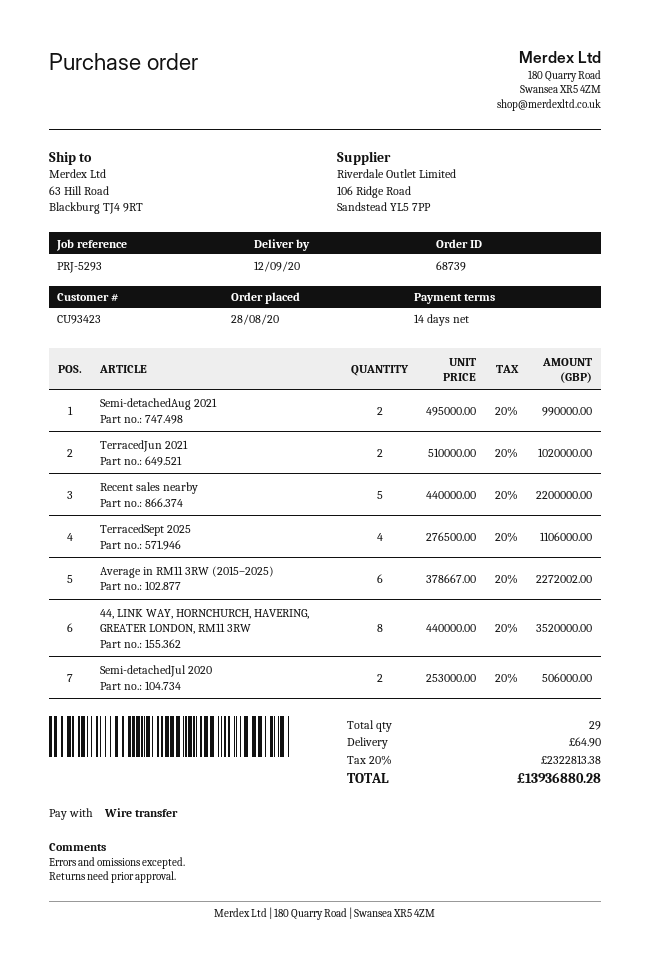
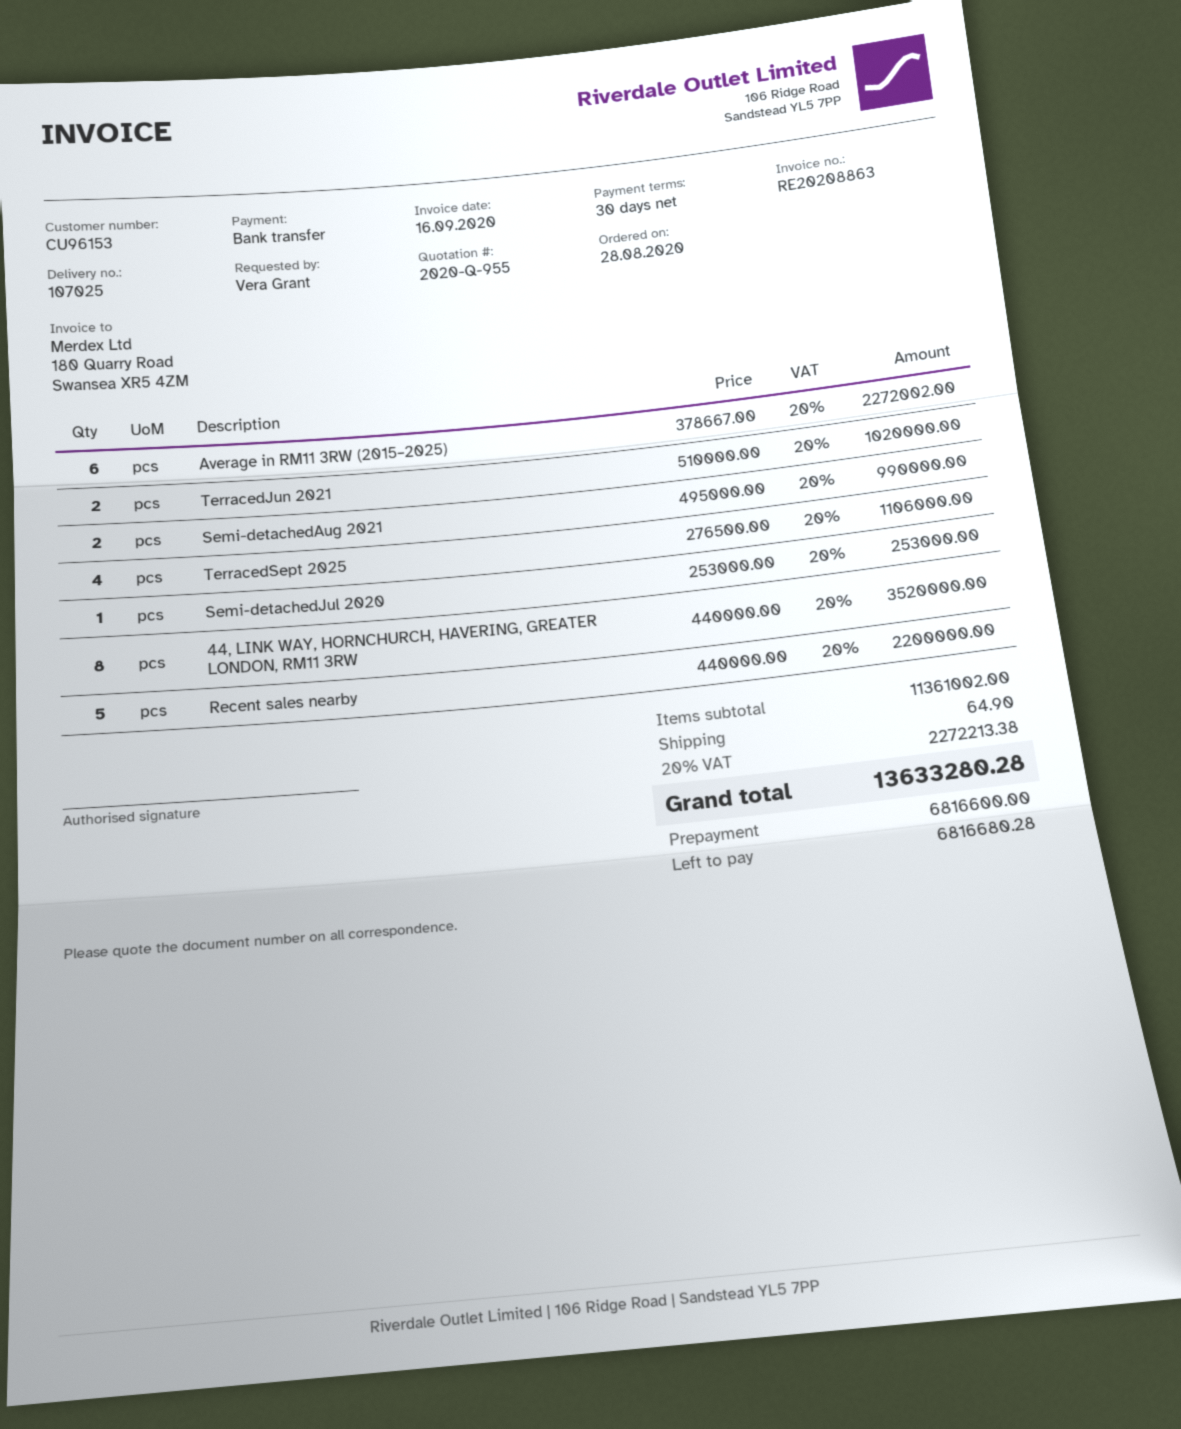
payment terms: 14 days -> 30 days
customer number: CU93423 -> CU96153
Semi-detachedJul 2020: 2 x 253000.00 = 506000.00 -> 1 x 253000.00 = 253000.00
tax: 20% = 2322813.38 -> 20% = 2272213.38
total: 13936880.28 -> 13633280.28

